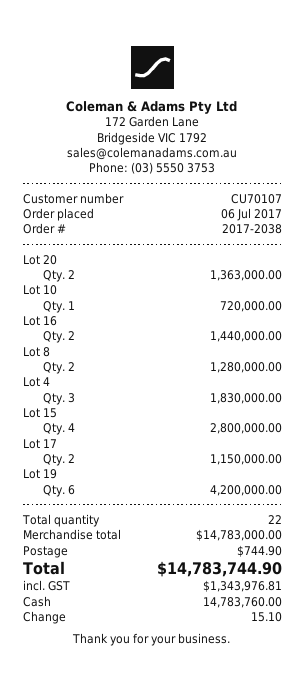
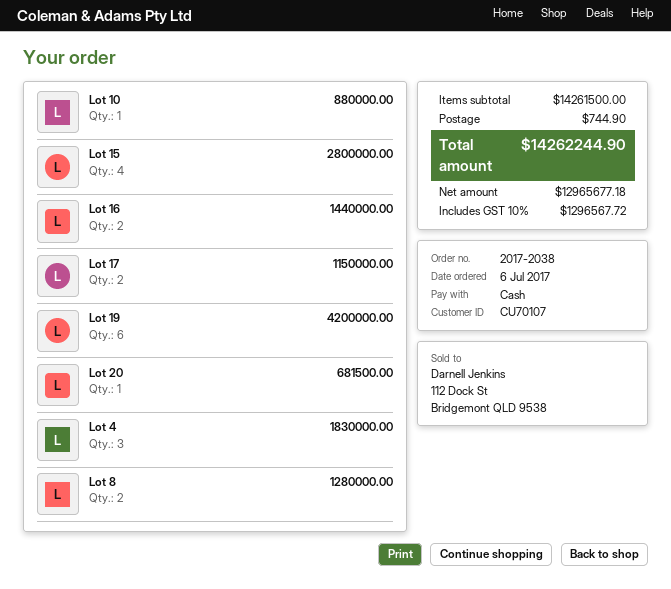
Lot 20: 2 for 1363000.00 -> 1 for 681500.00
Lot 10: 1 for 720000.00 -> 1 for 880000.00
subtotal: 14783000.00 -> 14261500.00
tax: 1343976.81 -> 1296567.72
total: 14783744.90 -> 14262244.90

